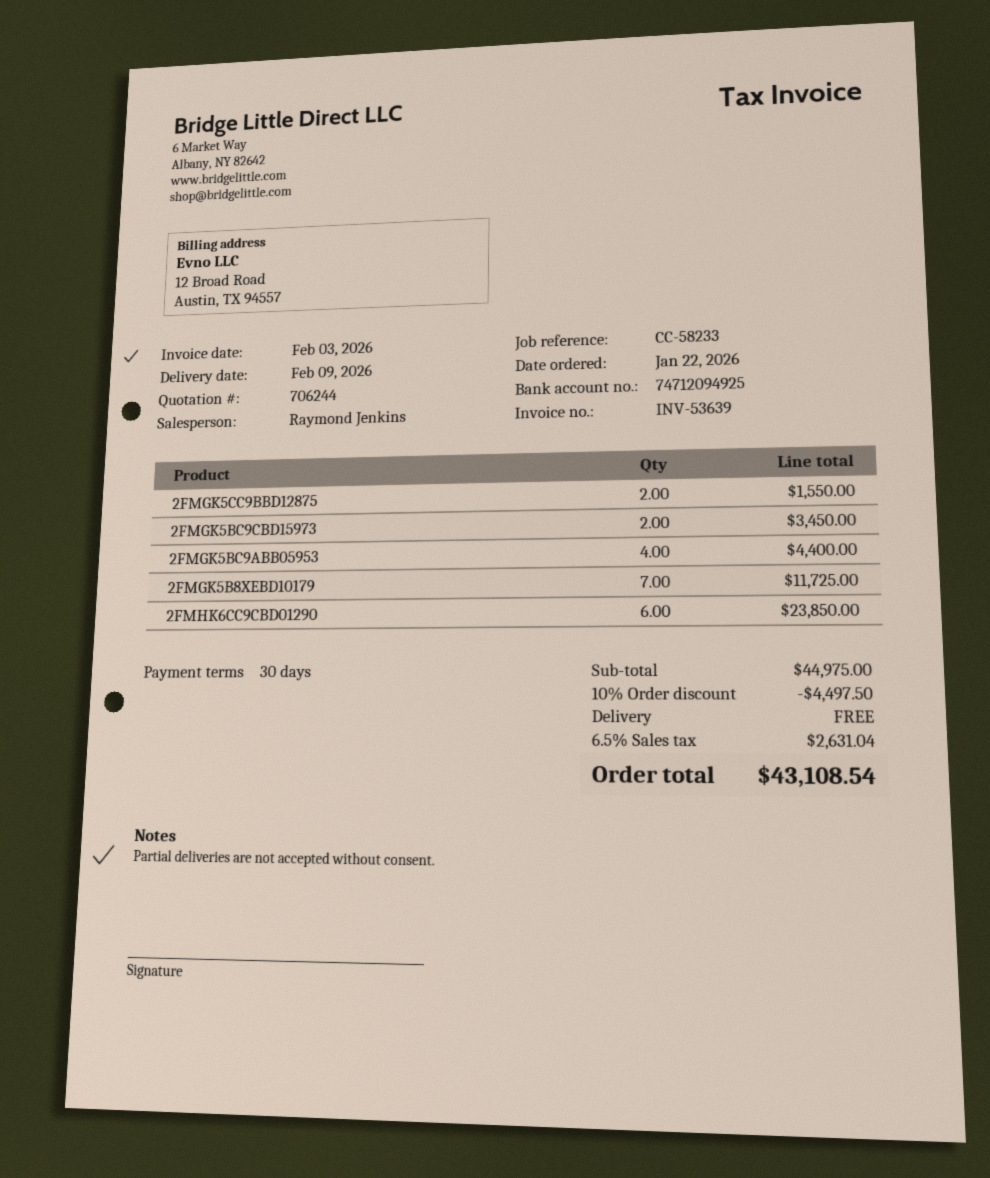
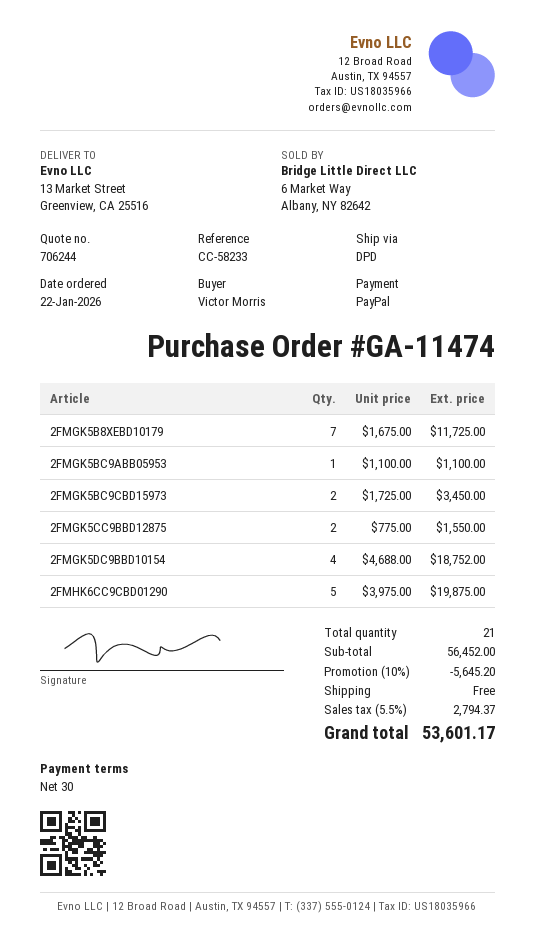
2FMGK5BC9ABB05953: 4 for 4400.00 -> 1 for 1100.00
2FMHK6CC9CBD01290: 6 for 23850.00 -> 5 for 19875.00
2FMGK5DC9BBD10154: none -> 4 for 18752.00
subtotal: 44975.00 -> 56452.00
discount: 10% = 4497.50 -> 10% = 5645.20
tax: 6.5% = 2631.04 -> 5.5% = 2794.37
total: 43108.54 -> 53601.17

